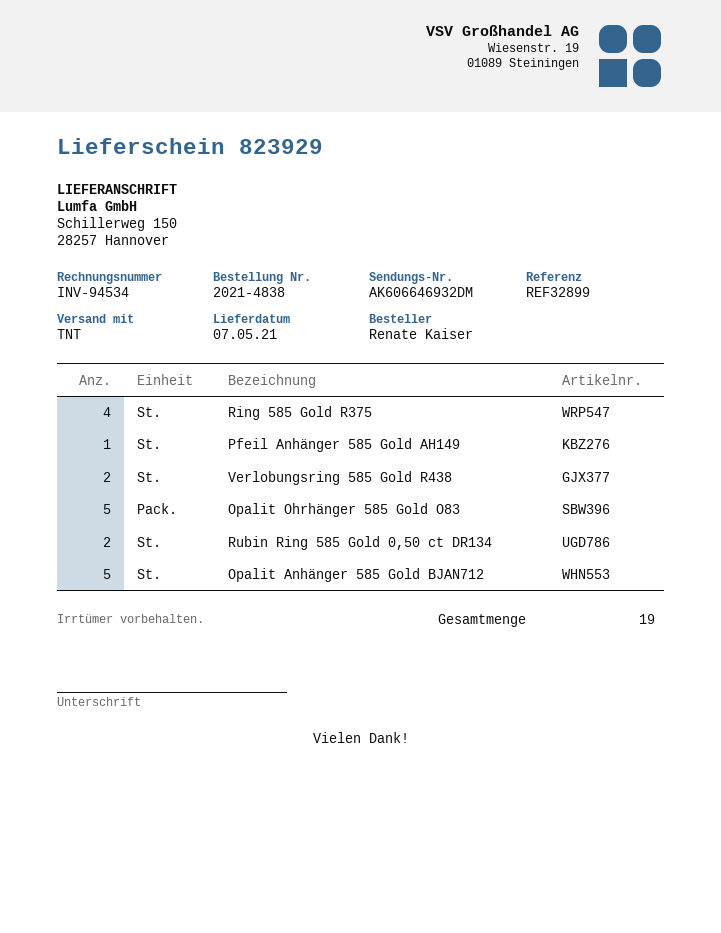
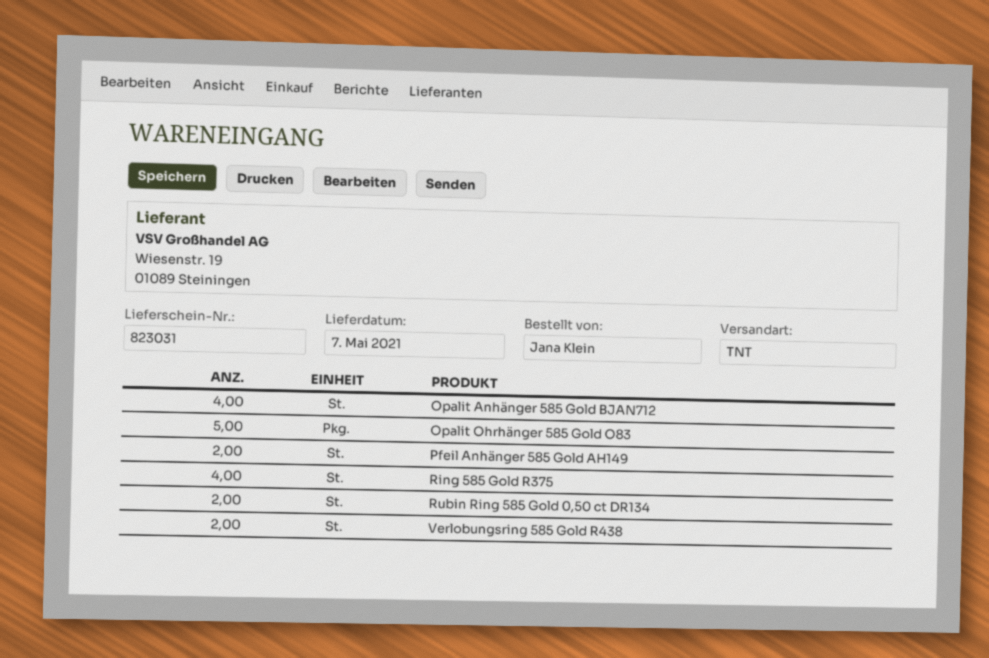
delivery note number: 823929 -> 823031
ordered by: Renate Kaiser -> Jana Klein
Pfeil Anhänger 585 Gold AH149: 1 -> 2
Opalit Anhänger 585 Gold BJAN712: 5 -> 4

